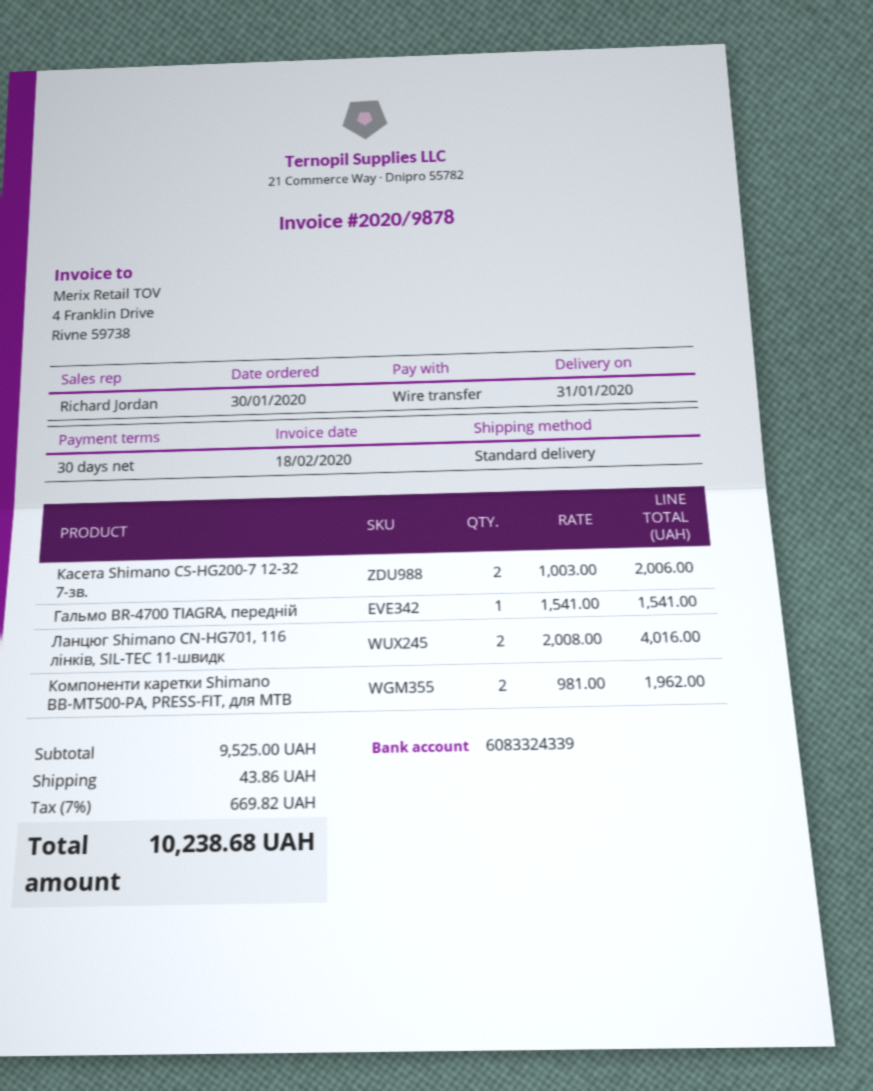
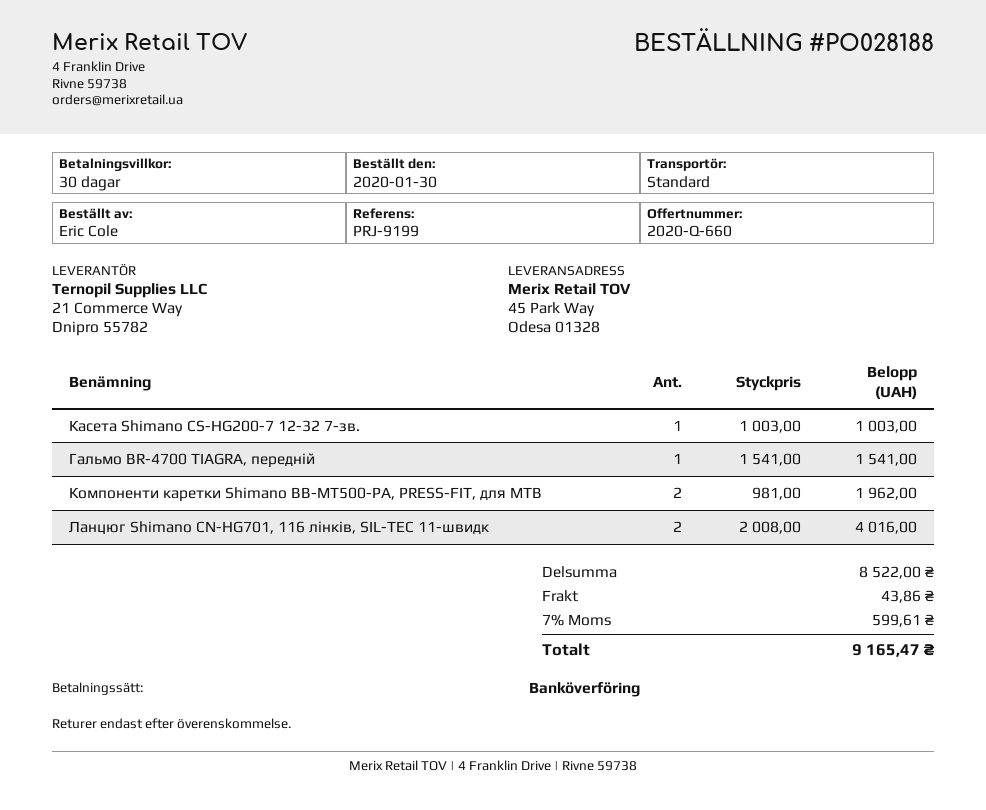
Касета Shimano CS-HG200-7 12-32 7-зв.: 2 x 1003.00 = 2006.00 -> 1 x 1003.00 = 1003.00
subtotal: 9525.00 -> 8522.00
tax: 7% = 669.82 -> 7% = 599.61
total: 10238.68 -> 9165.47

